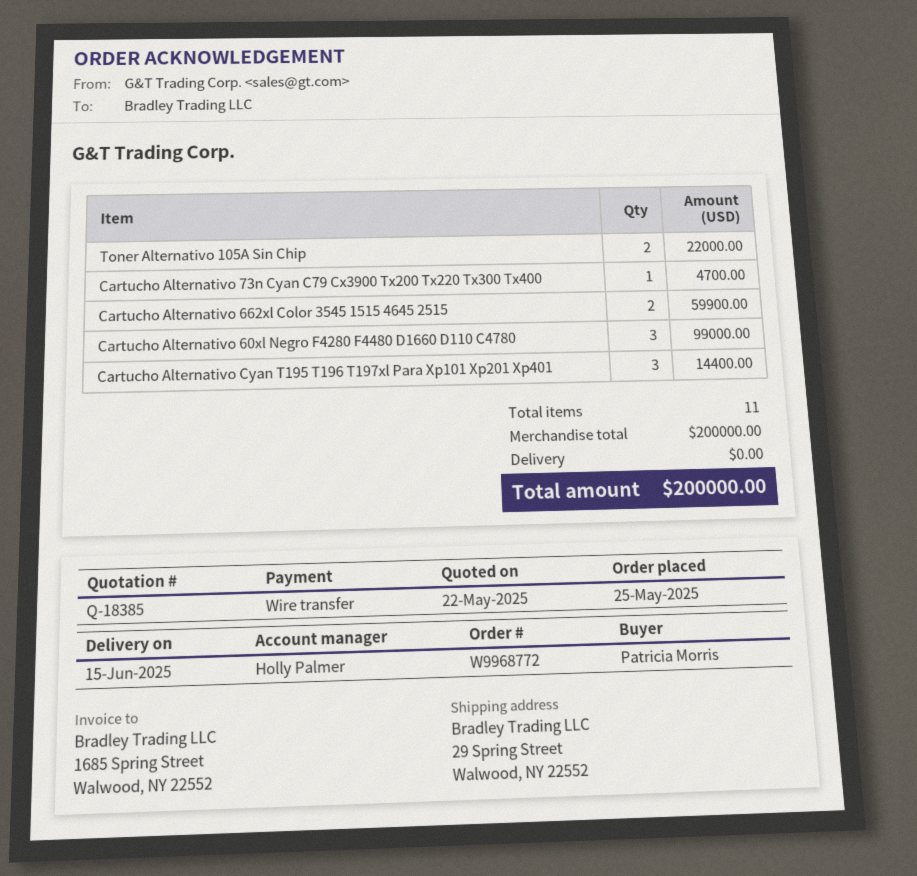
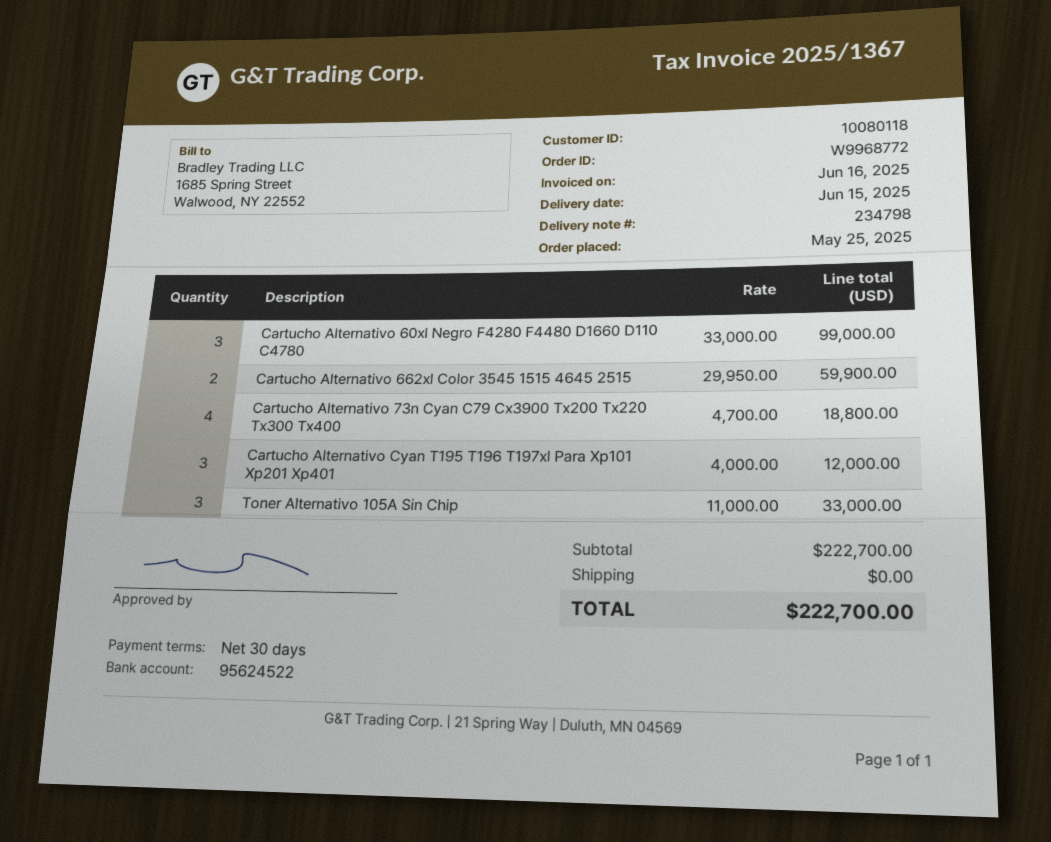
Toner Alternativo 105A Sin Chip: 2 for 22000.00 -> 3 for 33000.00
Cartucho Alternativo 73n Cyan C79 Cx3900 Tx200 Tx220 Tx300 Tx400: 1 for 4700.00 -> 4 for 18800.00
Cartucho Alternativo Cyan T195 T196 T197xl Para Xp101 Xp201 Xp401: 3 for 14400.00 -> 3 for 12000.00
subtotal: 200000.00 -> 222700.00
total: 200000.00 -> 222700.00

